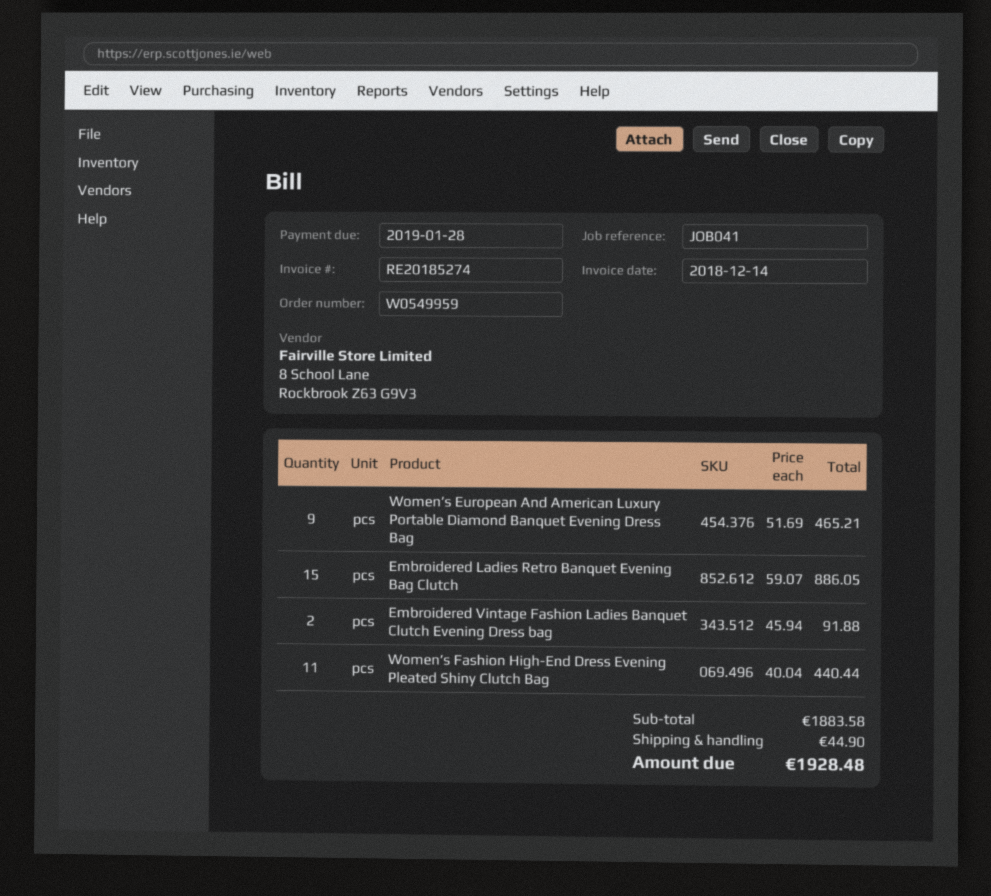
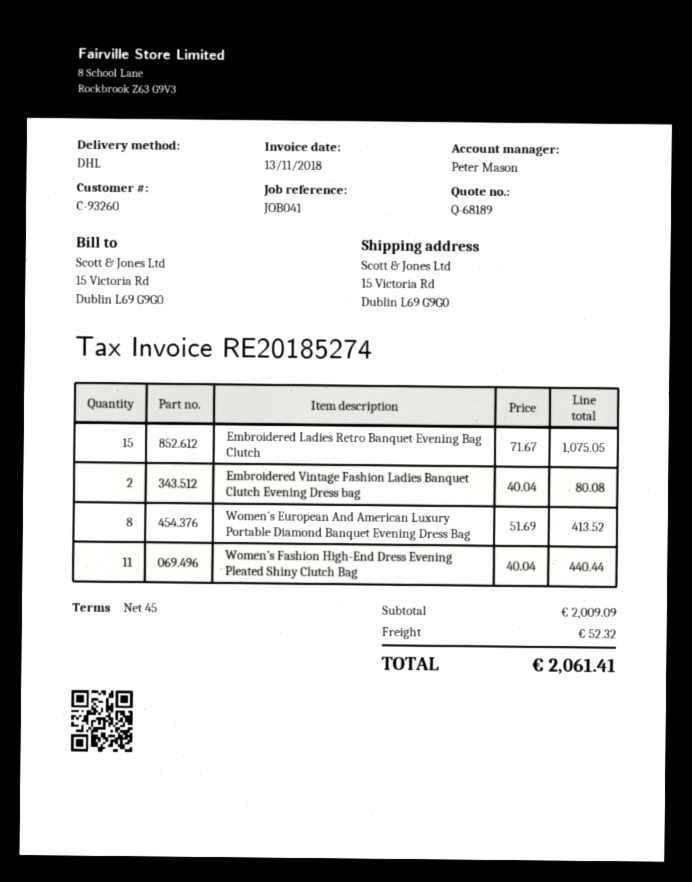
invoice date: 2018-12-14 -> 2018-11-13
Women’s European And American Luxury Portable Diamond Banquet Evening Dress Bag: 9 x 51.69 = 465.21 -> 8 x 51.69 = 413.52
Embroidered Ladies Retro Banquet Evening Bag Clutch: 15 x 59.07 = 886.05 -> 15 x 71.67 = 1075.05
Embroidered Vintage Fashion Ladies Banquet Clutch Evening Dress bag: 2 x 45.94 = 91.88 -> 2 x 40.04 = 80.08
subtotal: 1883.58 -> 2009.09
shipping: 44.90 -> 52.32
total: 1928.48 -> 2061.41

